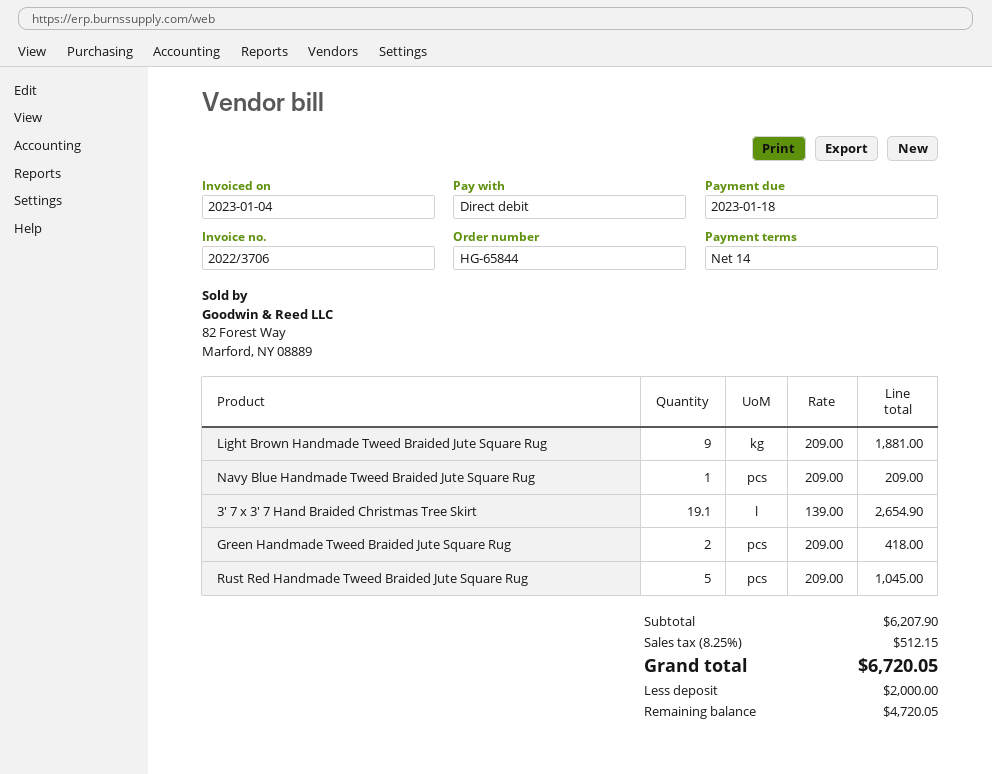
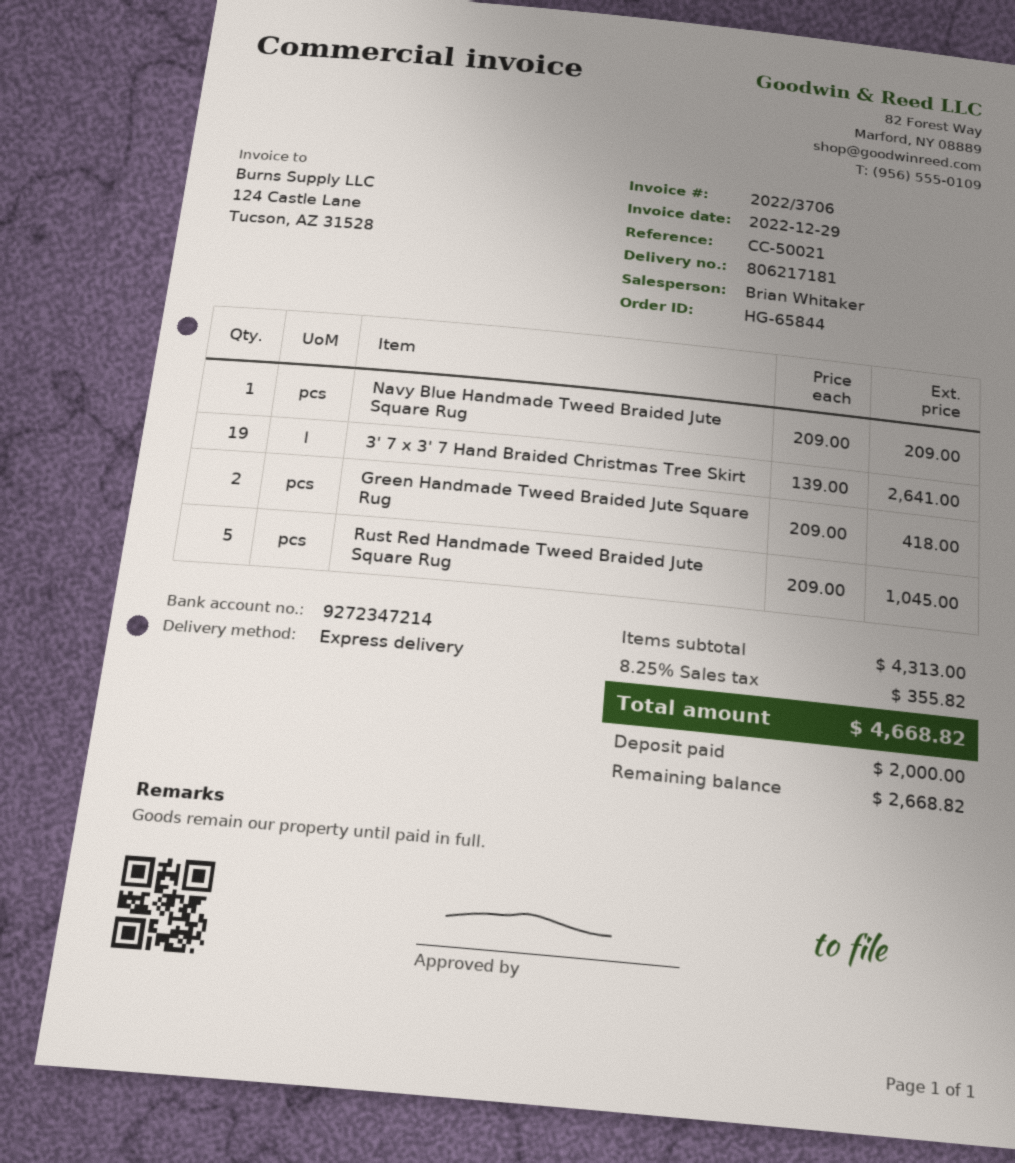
invoice date: 2023-01-04 -> 2022-12-29
Light Brown Handmade Tweed Braided Jute Square Rug: 9 x 209.00 = 1881.00 -> none
3' 7 x 3' 7 Hand Braided Christmas Tree Skirt: 19.1 x 139.00 = 2654.90 -> 19 x 139.00 = 2641.00
subtotal: 6207.90 -> 4313.00
tax: 8.25% = 512.15 -> 8.25% = 355.82
total: 6720.05 -> 4668.82
balance: 4720.05 -> 2668.82

